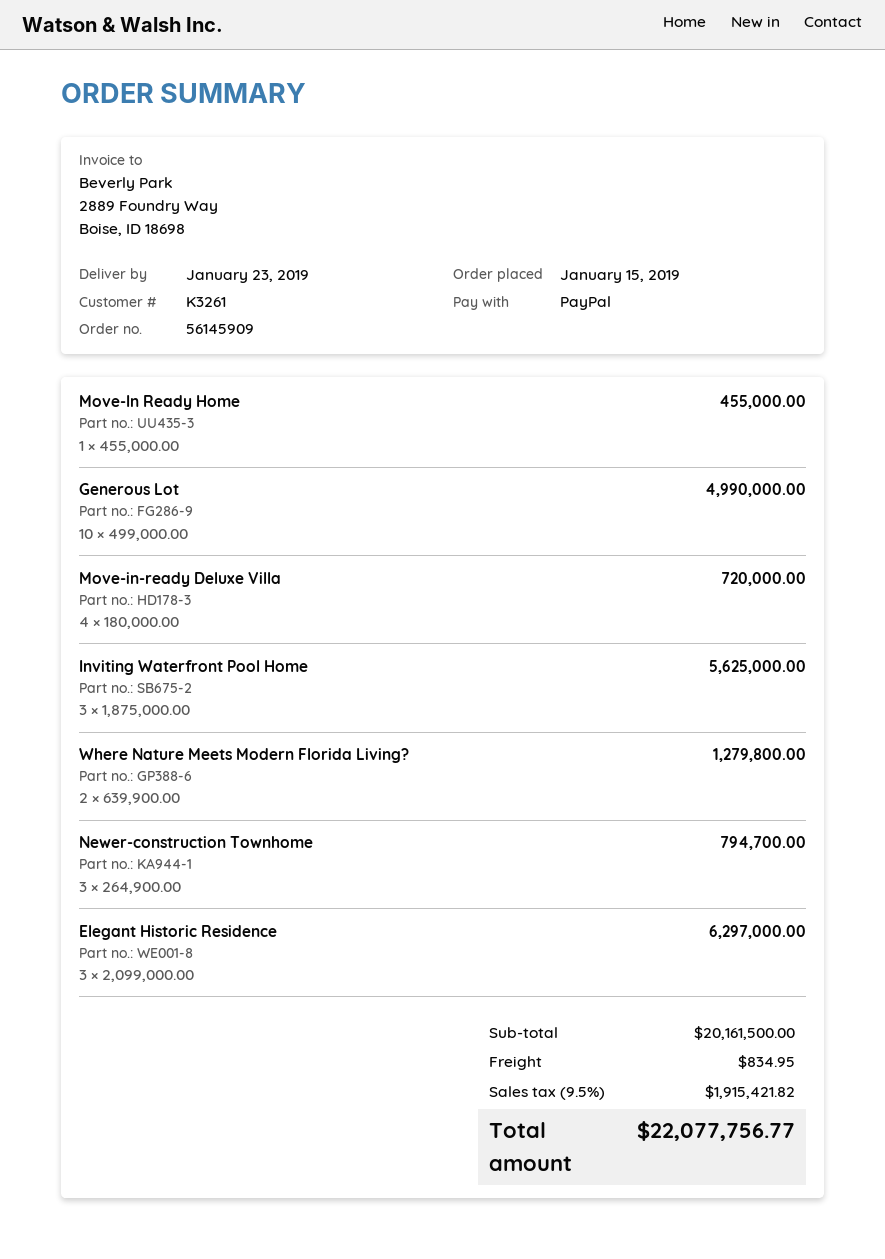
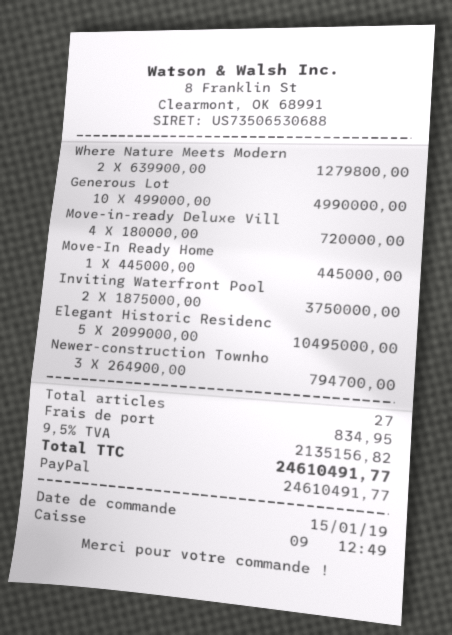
Move-In Ready Home: 1 x 455000.00 = 455000.00 -> 1 x 445000.00 = 445000.00
Inviting Waterfront Pool Home: 3 x 1875000.00 = 5625000.00 -> 2 x 1875000.00 = 3750000.00
Elegant Historic Residence: 3 x 2099000.00 = 6297000.00 -> 5 x 2099000.00 = 10495000.00
tax: 9.5% = 1915421.82 -> 9.5% = 2135156.82
total: 22077756.77 -> 24610491.77

